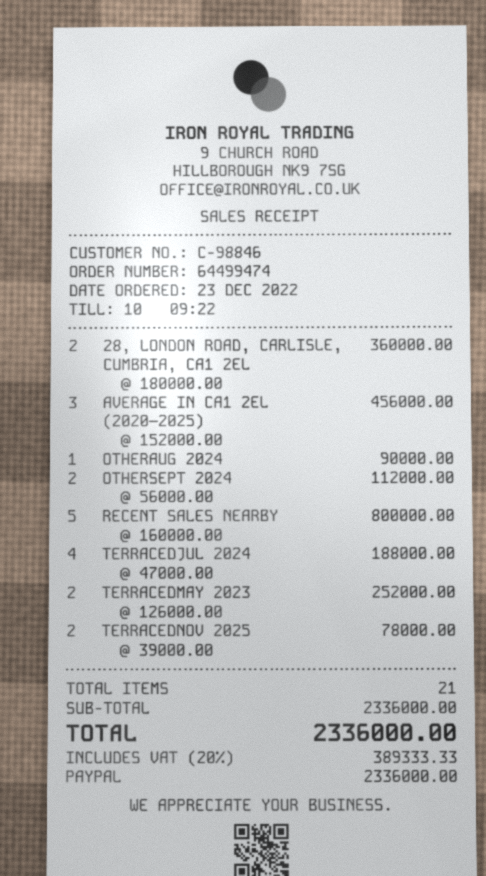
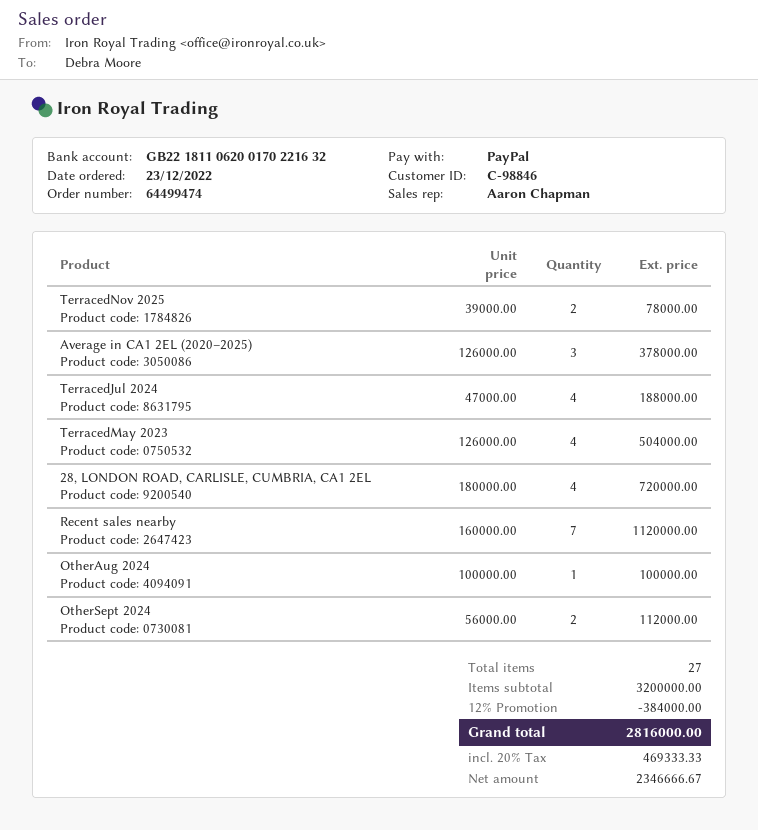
28, LONDON ROAD, CARLISLE, CUMBRIA, CA1 2EL: 2 x 180000.00 = 360000.00 -> 4 x 180000.00 = 720000.00
AVERAGE IN CA1 2EL (2020–2025): 3 x 152000.00 = 456000.00 -> 3 x 126000.00 = 378000.00
OTHERAUG 2024: 1 x 90000.00 = 90000.00 -> 1 x 100000.00 = 100000.00
RECENT SALES NEARBY: 5 x 160000.00 = 800000.00 -> 7 x 160000.00 = 1120000.00
TERRACEDMAY 2023: 2 x 126000.00 = 252000.00 -> 4 x 126000.00 = 504000.00
total quantity: 21 -> 27
subtotal: 2336000.00 -> 3200000.00
discount: none -> 12% = 384000.00
tax: 20% = 389333.33 -> 20% = 469333.33
total: 2336000.00 -> 2816000.00

